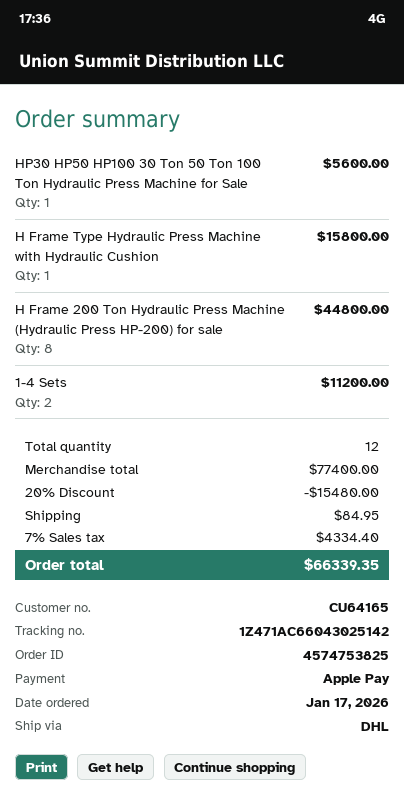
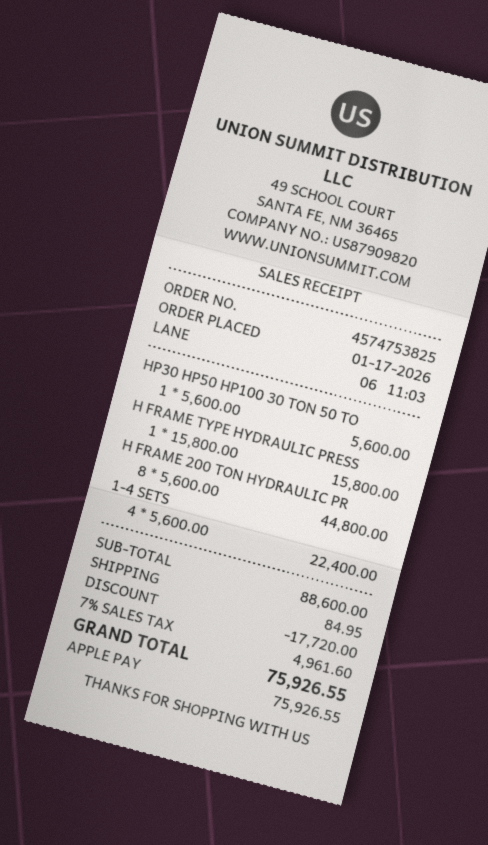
1-4 Sets: 2 for 11200.00 -> 4 for 22400.00
subtotal: 77400.00 -> 88600.00
discount: 15480.00 -> 17720.00
tax: 7% = 4334.40 -> 7% = 4961.60
total: 66339.35 -> 75926.55

